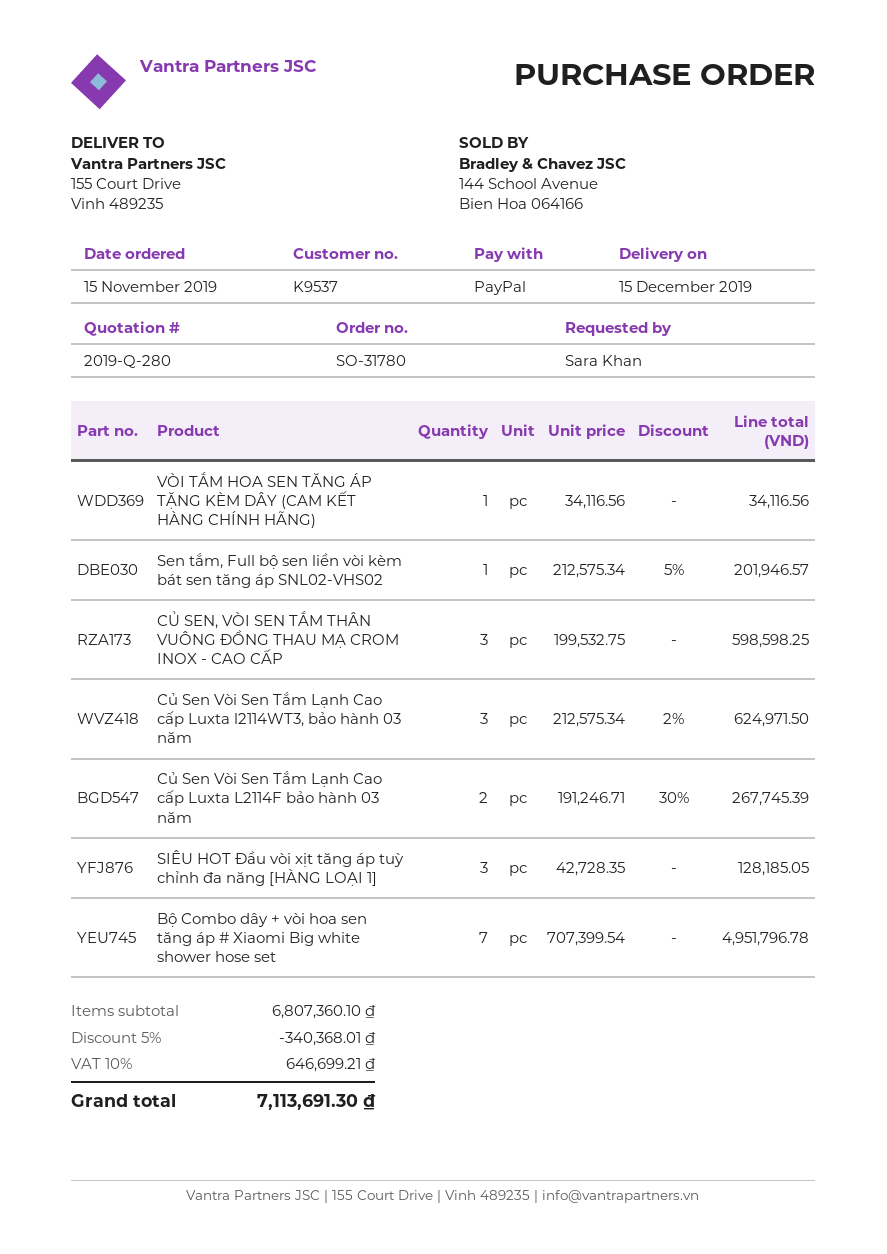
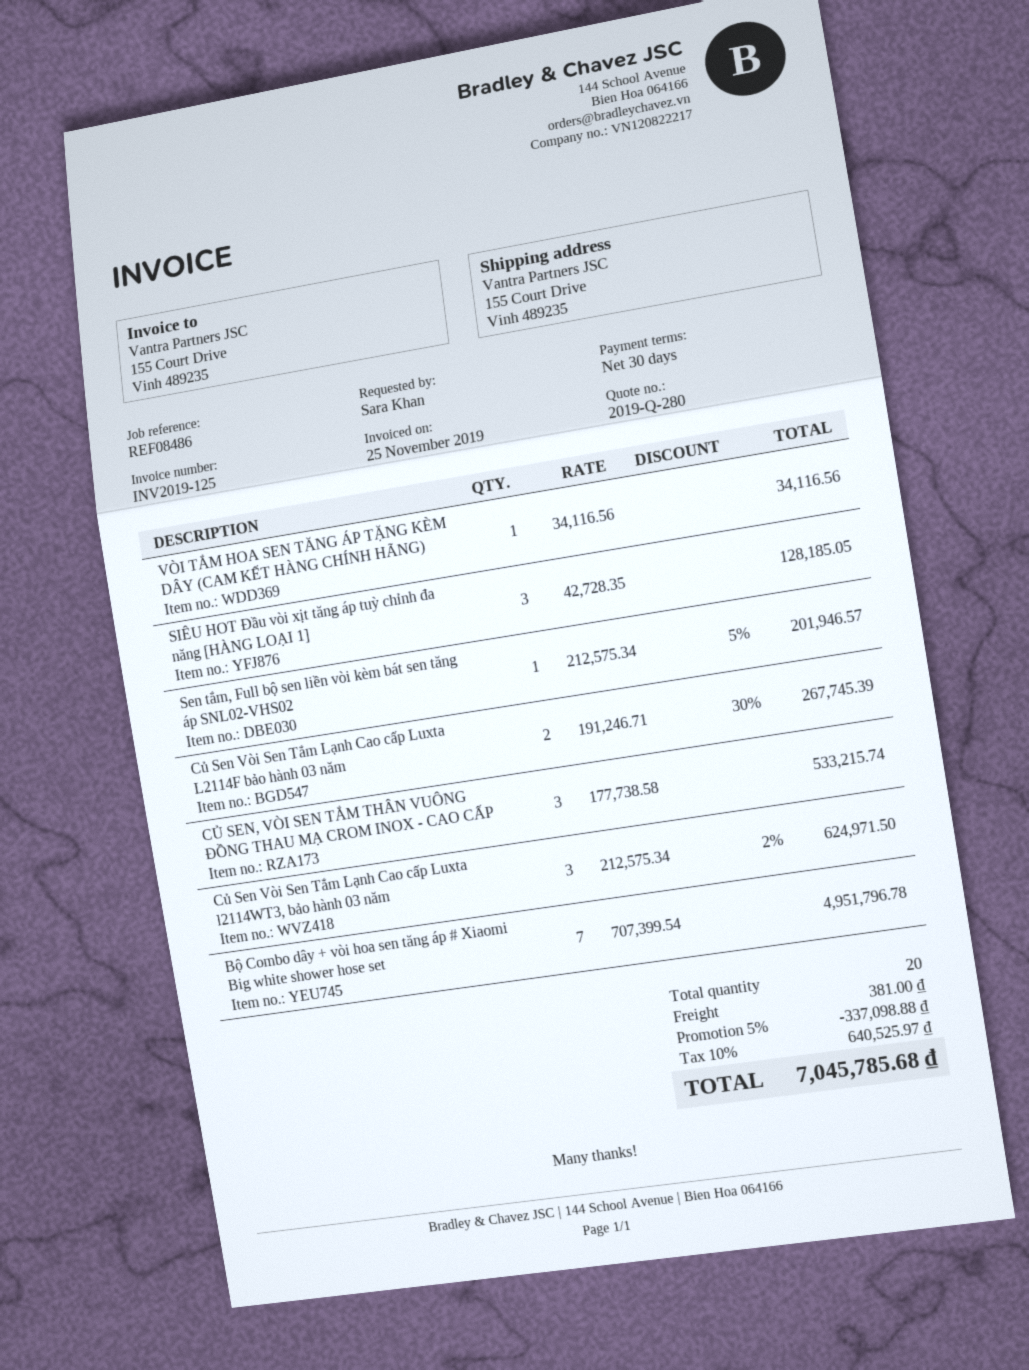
CỦ SEN, VÒI SEN TẮM THÂN VUÔNG ĐỒNG THAU MẠ CROM INOX - CAO CẤP: 3 x 199532.75 = 598598.25 -> 3 x 177738.58 = 533215.74
discount: 5% = 340368.01 -> 5% = 337098.88
shipping: none -> 381.00
tax: 10% = 646699.21 -> 10% = 640525.97
total: 7113691.30 -> 7045785.68

